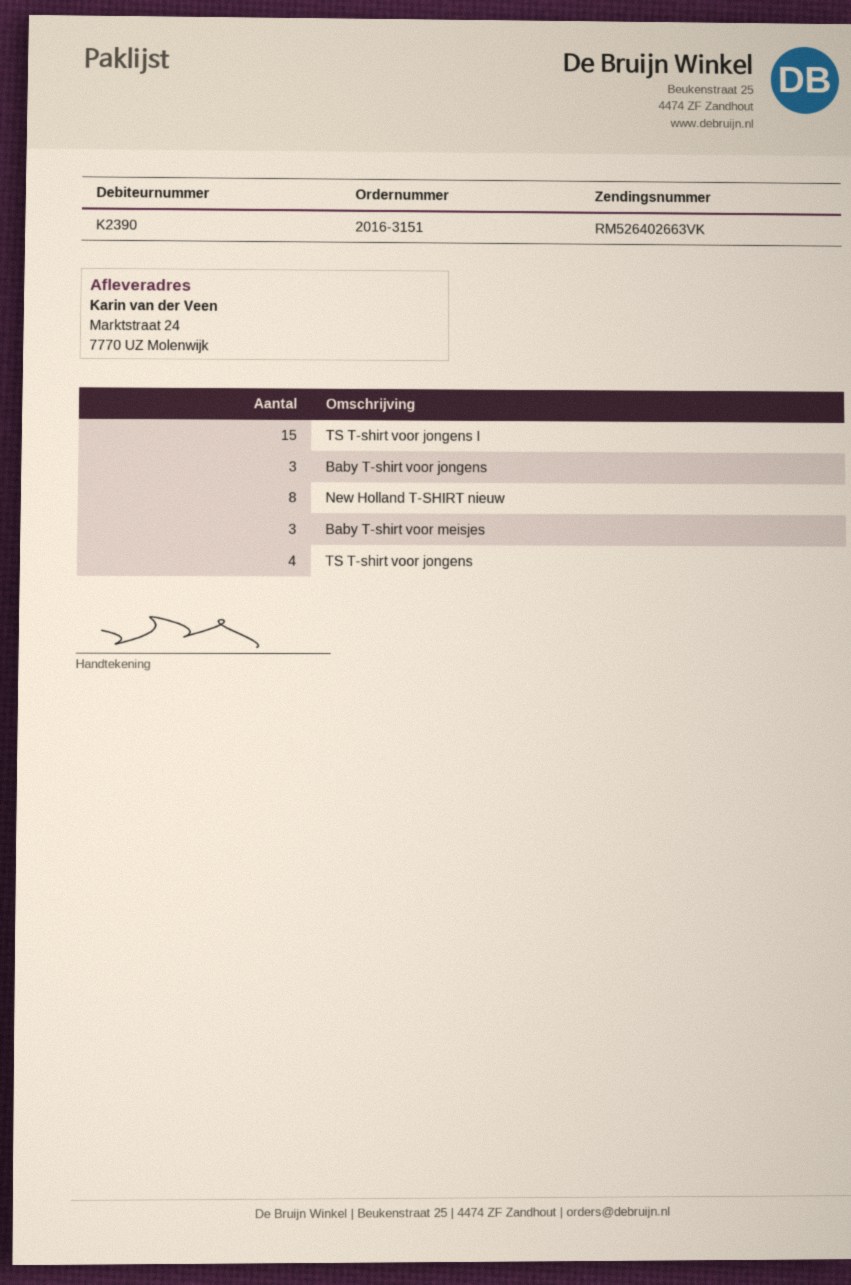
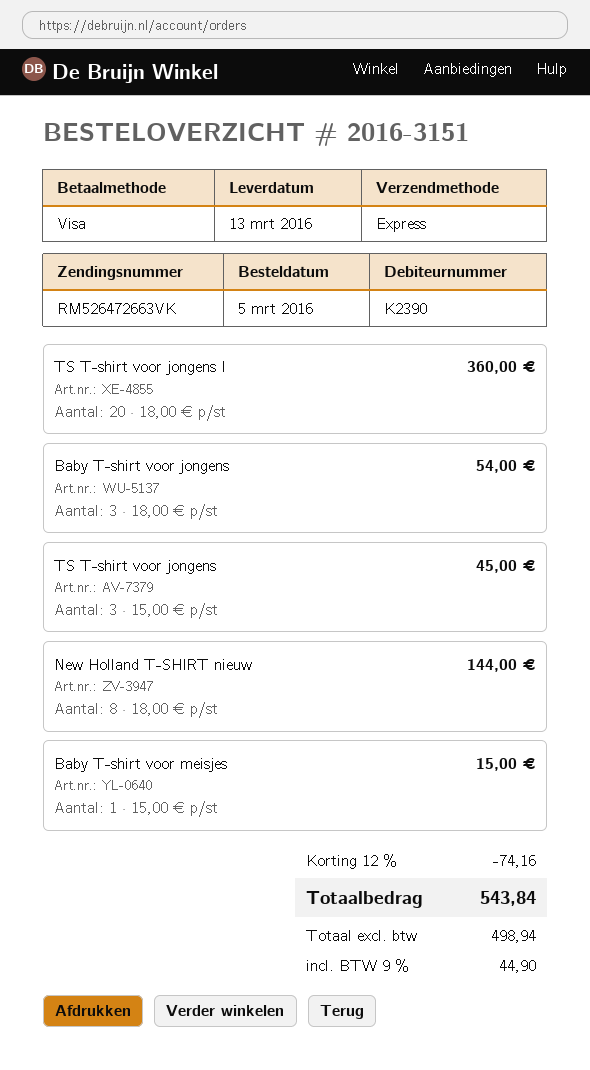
tracking number: RM526402663VK -> RM526472663VK
TS T-shirt voor jongens I: 15 -> 20
Baby T-shirt voor meisjes: 3 -> 1
TS T-shirt voor jongens: 4 -> 3

